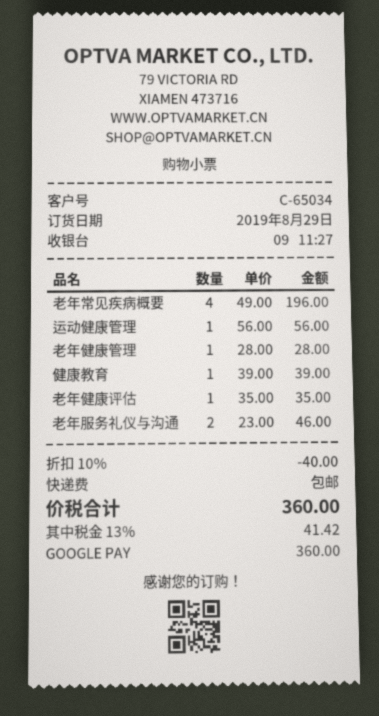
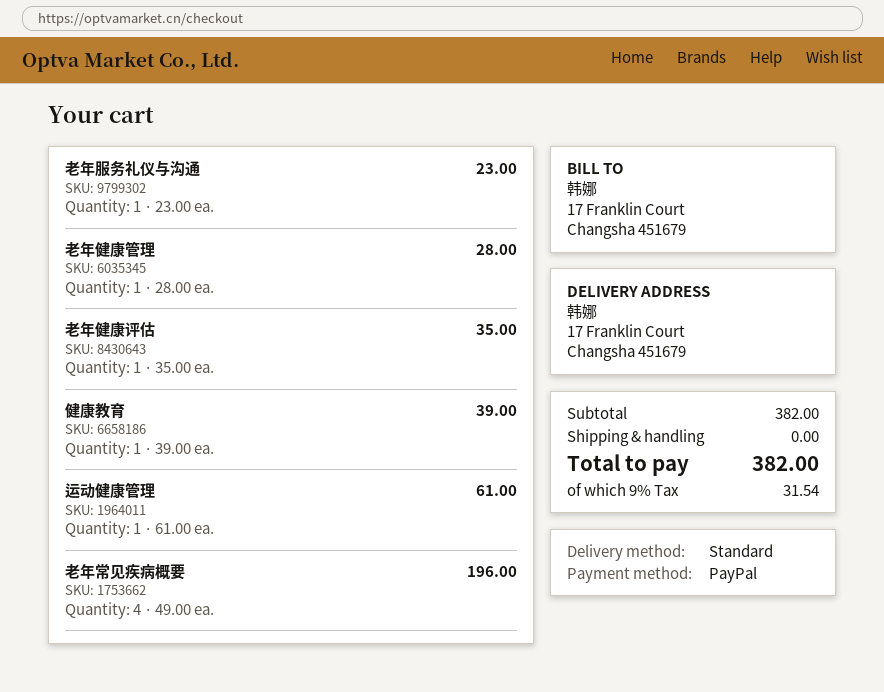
payment method: Google Pay -> PayPal
运动健康管理: 1 x 56.00 = 56.00 -> 1 x 61.00 = 61.00
老年服务礼仪与沟通: 2 x 23.00 = 46.00 -> 1 x 23.00 = 23.00
discount: 10% = 40.00 -> none
tax: 13% = 41.42 -> 9% = 31.54
total: 360.00 -> 382.00

